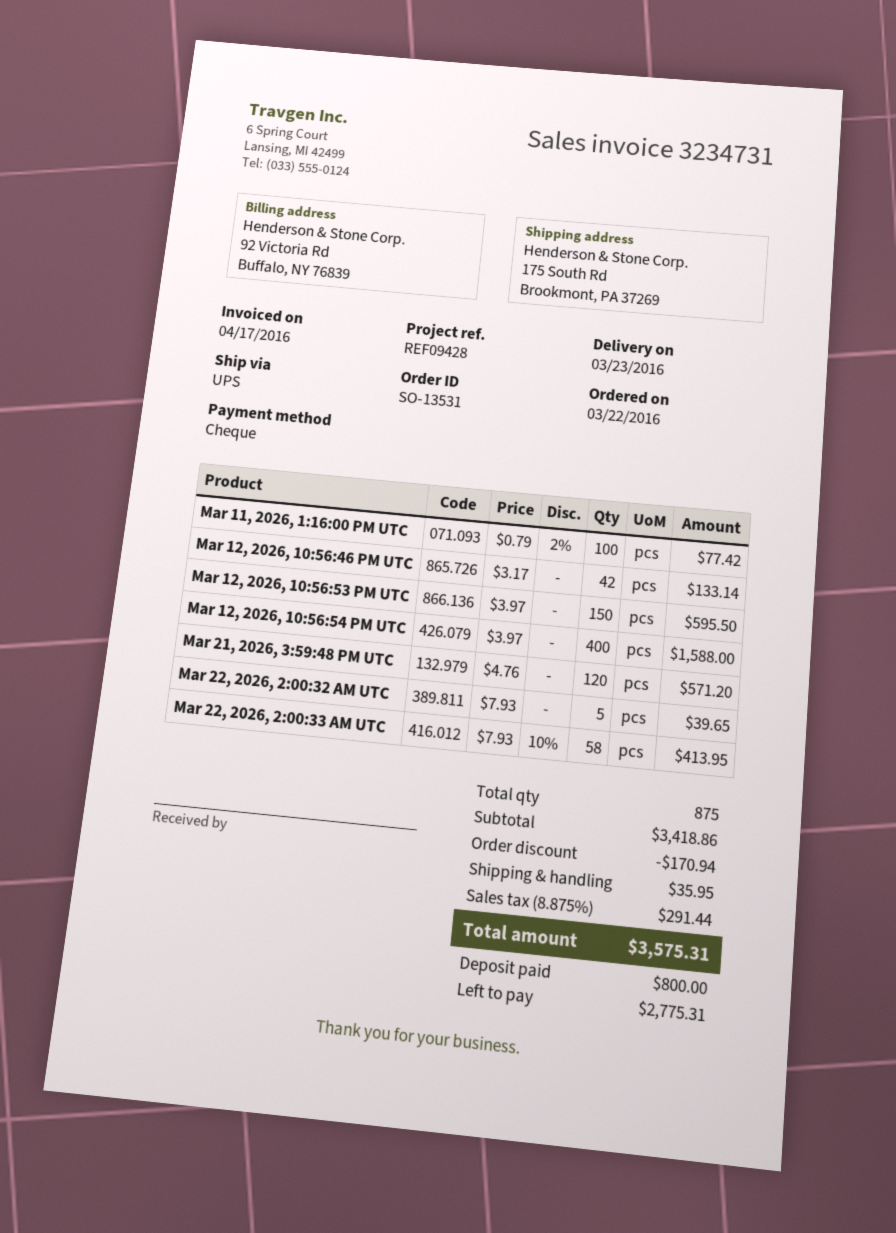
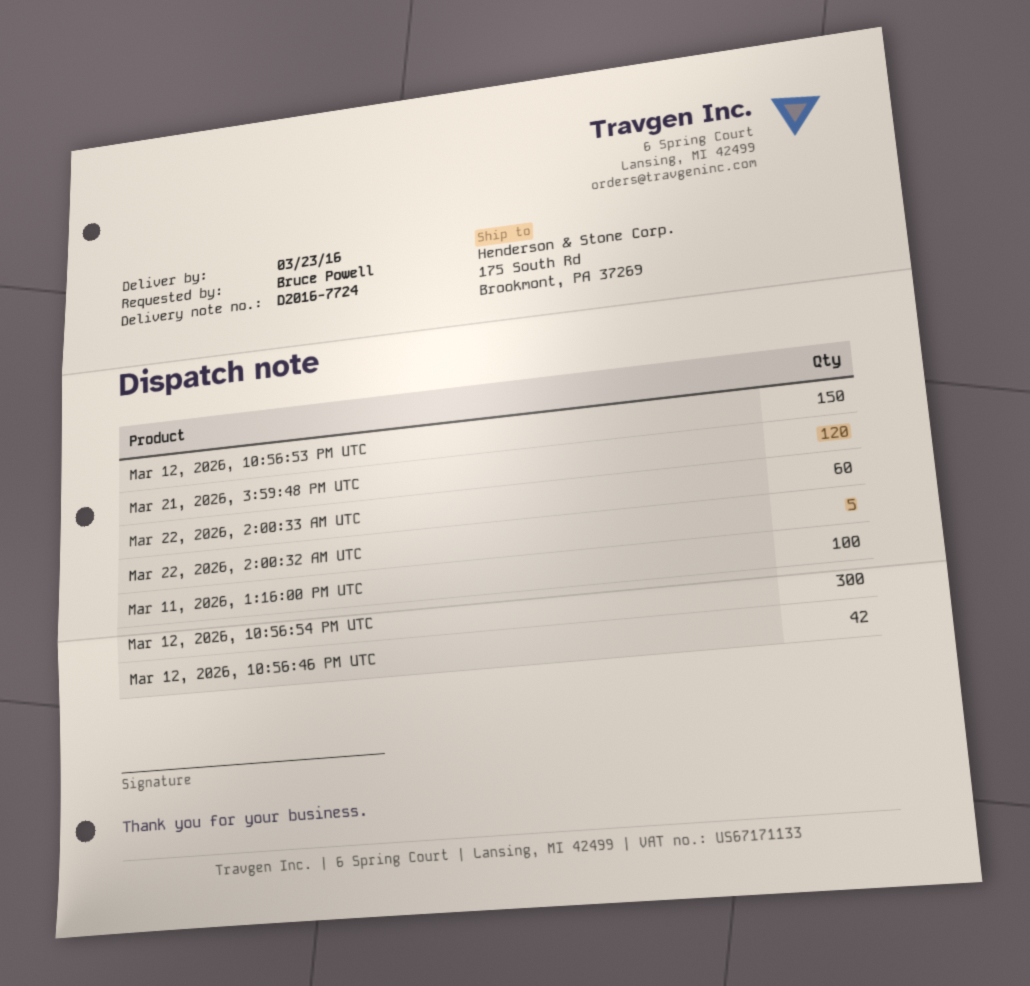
Mar 12, 2026, 10:56:54 PM UTC: 400 -> 300
Mar 22, 2026, 2:00:33 AM UTC: 58 -> 60

